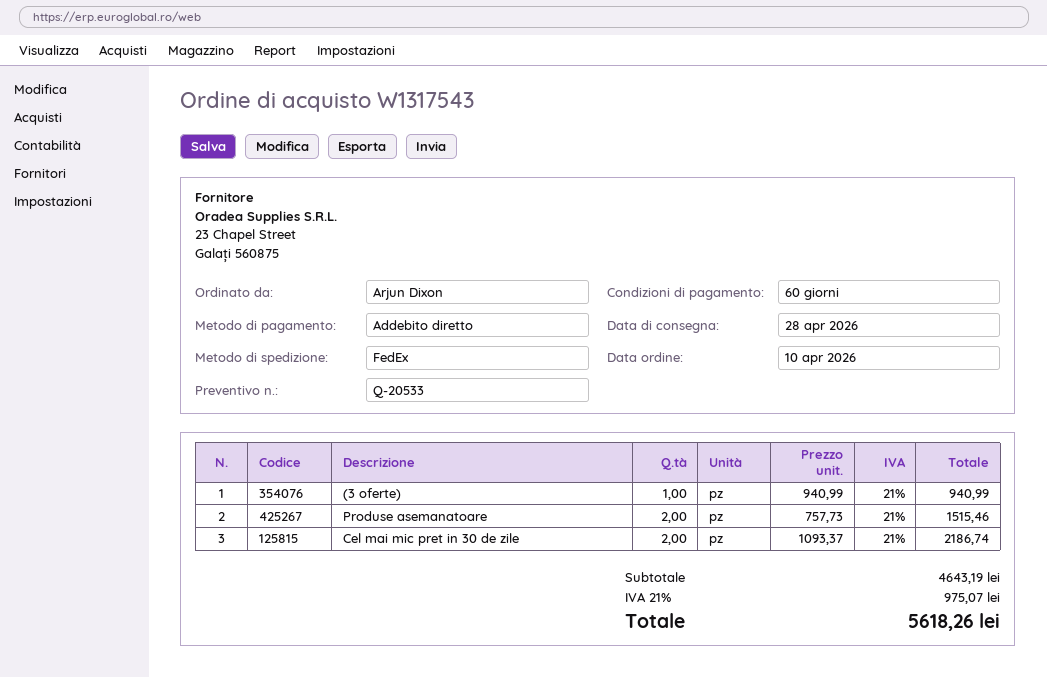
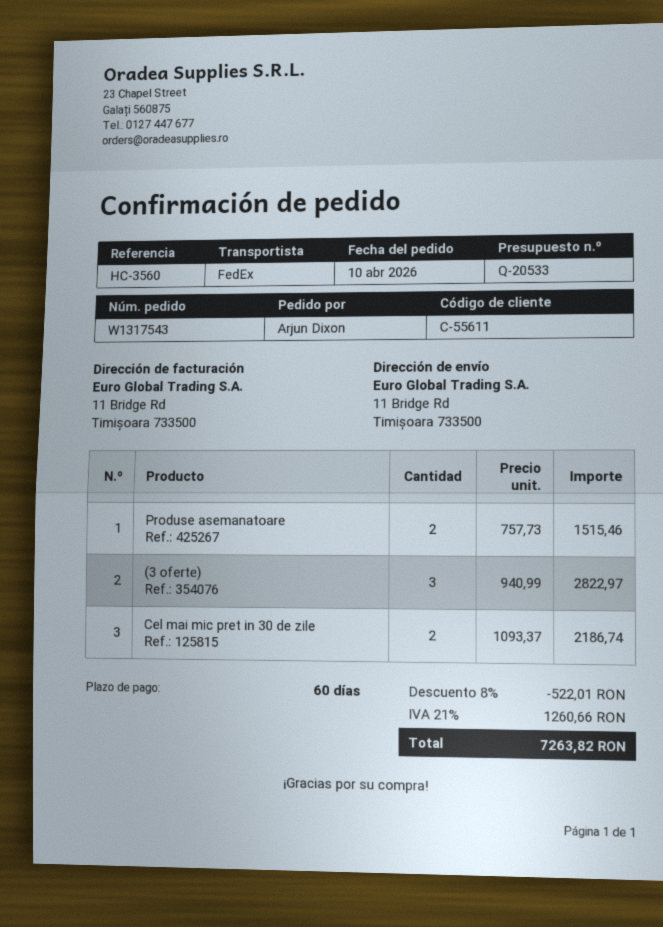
(3 oferte): 1 x 940.99 = 940.99 -> 3 x 940.99 = 2822.97
discount: none -> 8% = 522.01
tax: 21% = 975.07 -> 21% = 1260.66
total: 5618.26 -> 7263.82

